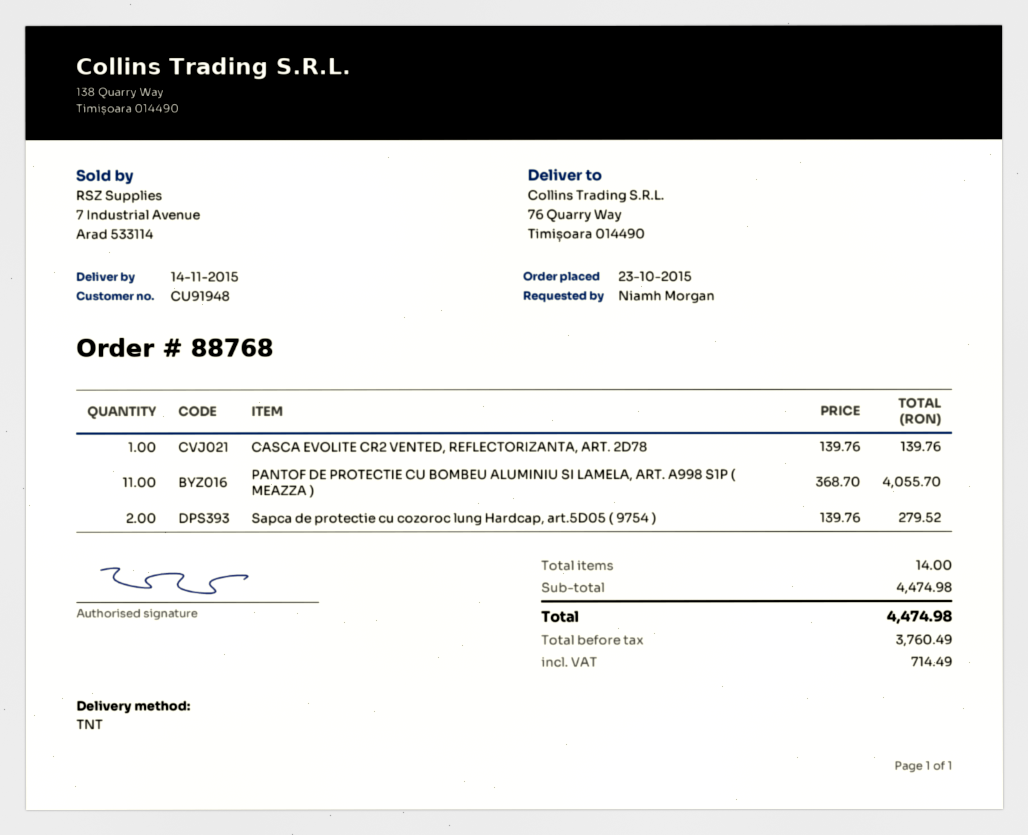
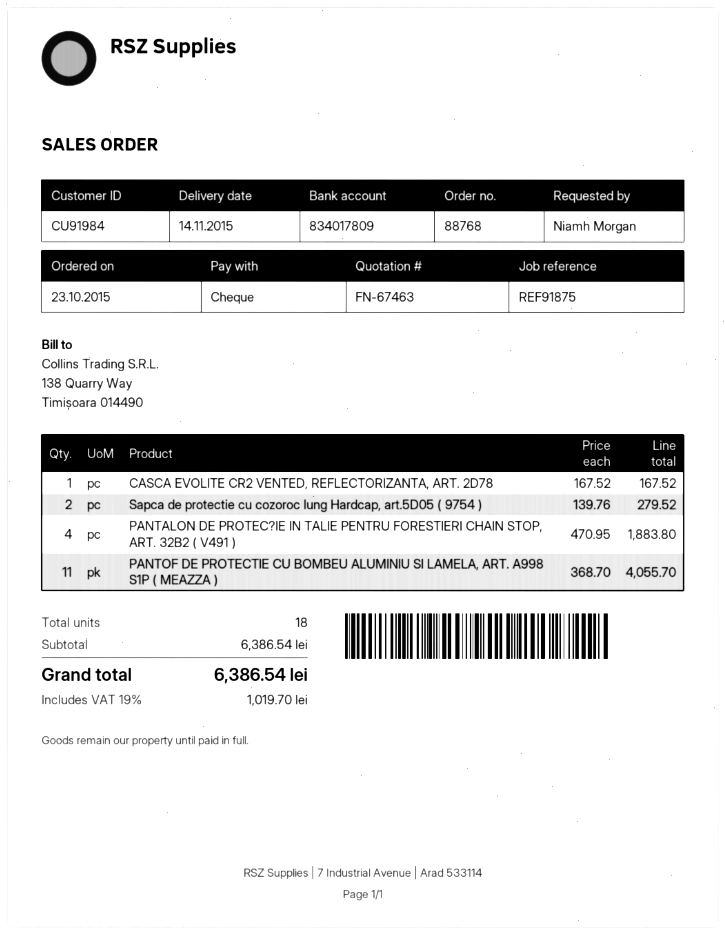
customer number: CU91948 -> CU91984
CASCA EVOLITE CR2 VENTED, REFLECTORIZANTA, ART. 2D78: 1 x 139.76 = 139.76 -> 1 x 167.52 = 167.52
PANTALON DE PROTEC?IE IN TALIE PENTRU FORESTIERI CHAIN STOP, ART. 32B2 ( V491 ): none -> 4 x 470.95 = 1883.80
total quantity: 14 -> 18
subtotal: 4474.98 -> 6386.54
tax: 714.49 -> 1019.70
total: 4474.98 -> 6386.54

